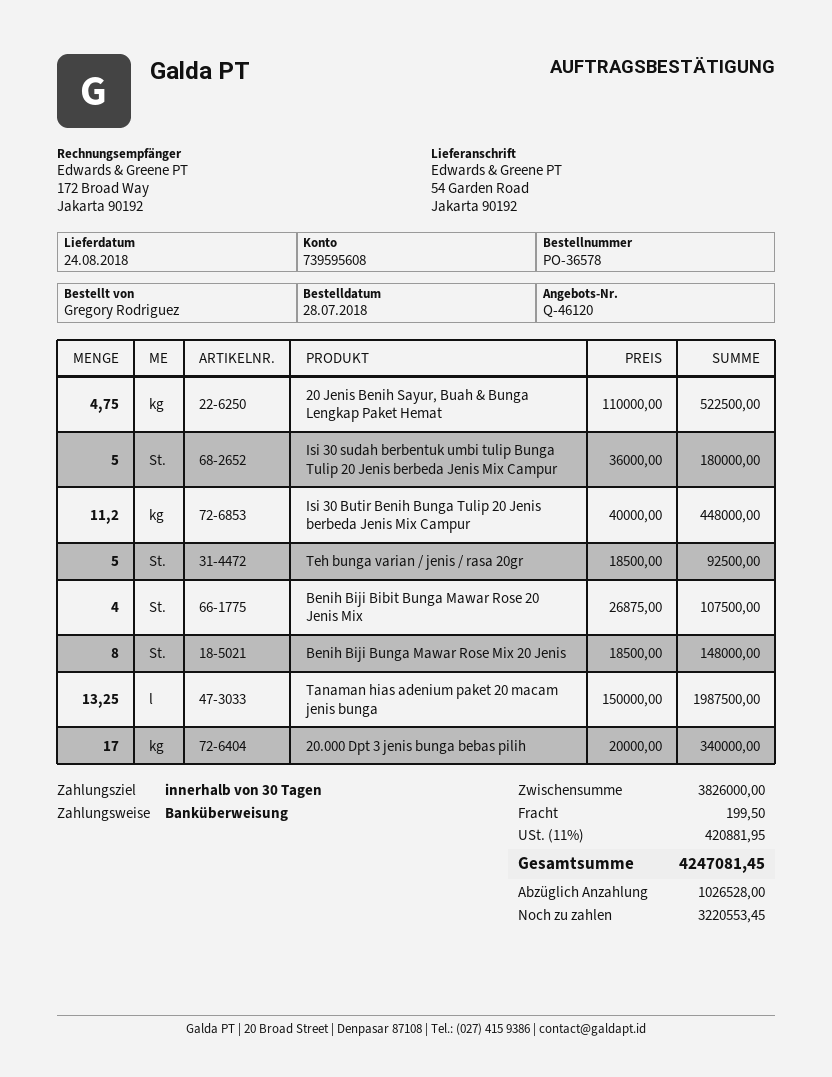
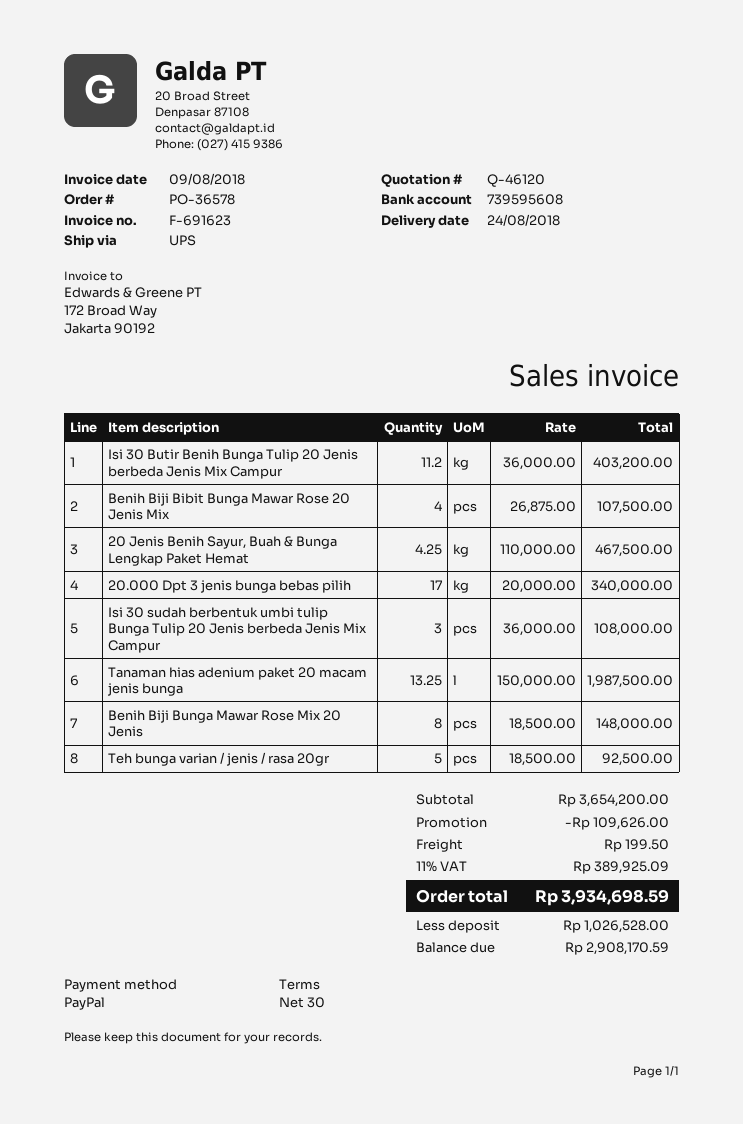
payment method: bank transfer -> PayPal
20 Jenis Benih Sayur, Buah & Bunga Lengkap Paket Hemat: 4.75 x 110000.00 = 522500.00 -> 4.25 x 110000.00 = 467500.00
Isi 30 sudah berbentuk umbi tulip Bunga Tulip 20 Jenis berbeda Jenis Mix Campur: 5 x 36000.00 = 180000.00 -> 3 x 36000.00 = 108000.00
Isi 30 Butir Benih Bunga Tulip 20 Jenis berbeda Jenis Mix Campur: 11.2 x 40000.00 = 448000.00 -> 11.2 x 36000.00 = 403200.00
subtotal: 3826000.00 -> 3654200.00
discount: none -> 109626.00
tax: 11% = 420881.95 -> 11% = 389925.09
total: 4247081.45 -> 3934698.59
balance: 3220553.45 -> 2908170.59

